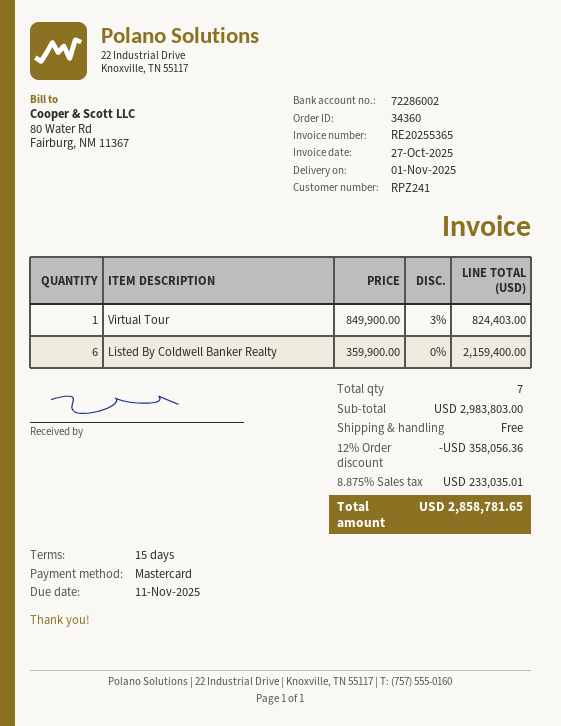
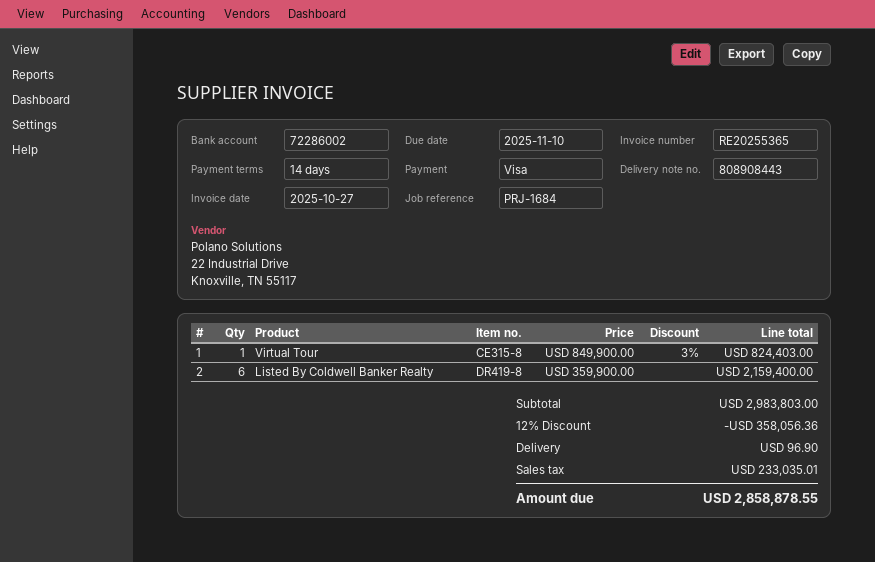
payment terms: 15 days -> 14 days
due date: 2025-11-11 -> 2025-11-10
payment method: Mastercard -> Visa
shipping: 0.00 -> 96.90
total: 2858781.65 -> 2858878.55

